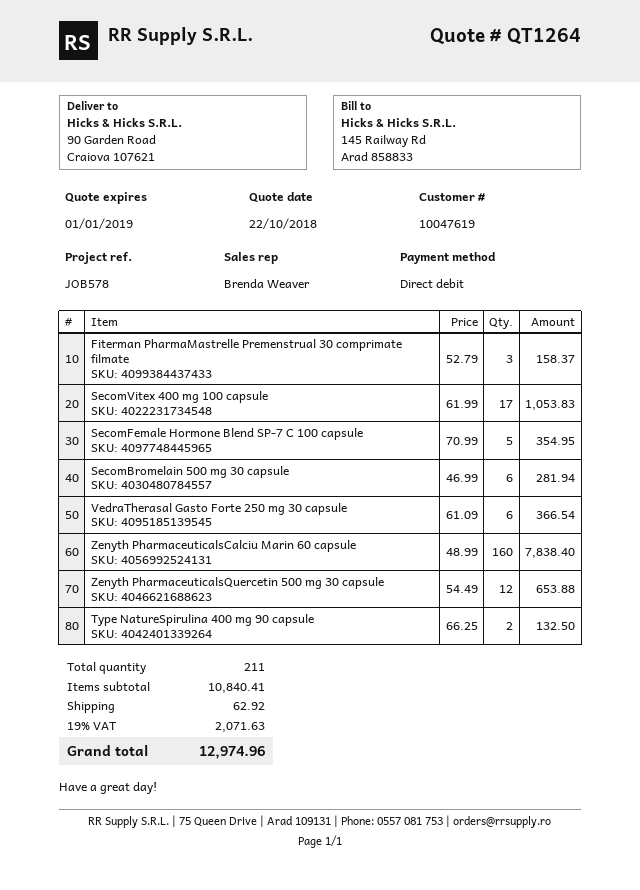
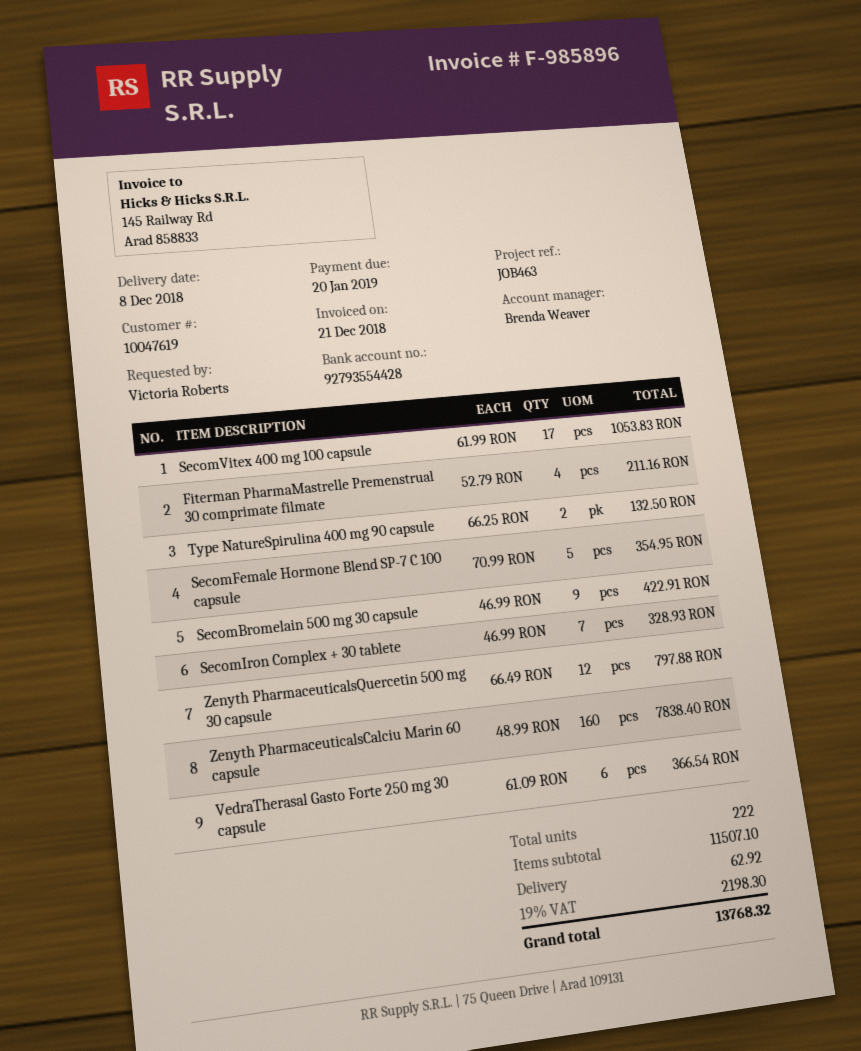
reference: JOB578 -> JOB463
Fiterman PharmaMastrelle Premenstrual 30 comprimate filmate: 3 x 52.79 = 158.37 -> 4 x 52.79 = 211.16
SecomBromelain 500 mg 30 capsule: 6 x 46.99 = 281.94 -> 9 x 46.99 = 422.91
Zenyth PharmaceuticalsQuercetin 500 mg 30 capsule: 12 x 54.49 = 653.88 -> 12 x 66.49 = 797.88
SecomIron Complex + 30 tablete: none -> 7 x 46.99 = 328.93
total quantity: 211 -> 222
subtotal: 10840.41 -> 11507.10
tax: 19% = 2071.63 -> 19% = 2198.30
total: 12974.96 -> 13768.32

